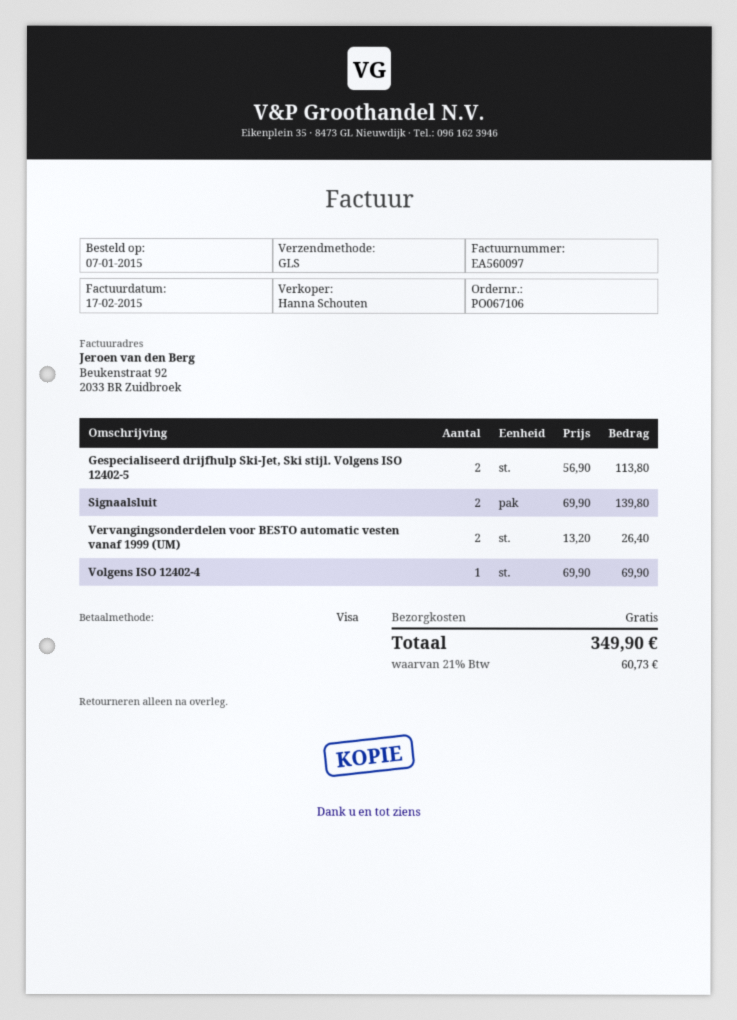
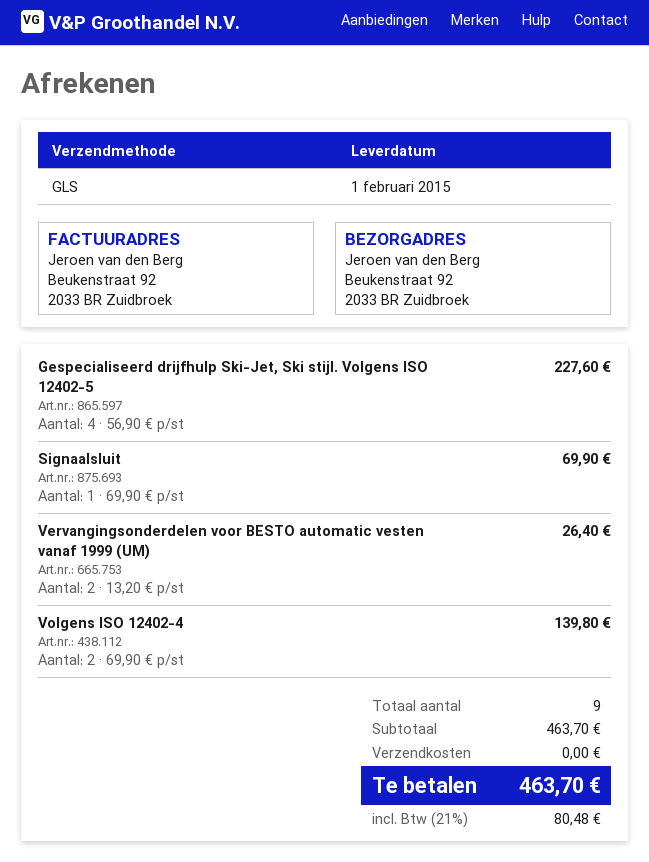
Gespecialiseerd drijfhulp Ski-Jet, Ski stijl. Volgens ISO 12402-5: 2 x 56.90 = 113.80 -> 4 x 56.90 = 227.60
Signaalsluit: 2 x 69.90 = 139.80 -> 1 x 69.90 = 69.90
Volgens ISO 12402-4: 1 x 69.90 = 69.90 -> 2 x 69.90 = 139.80
tax: 21% = 60.73 -> 21% = 80.48
total: 349.90 -> 463.70

